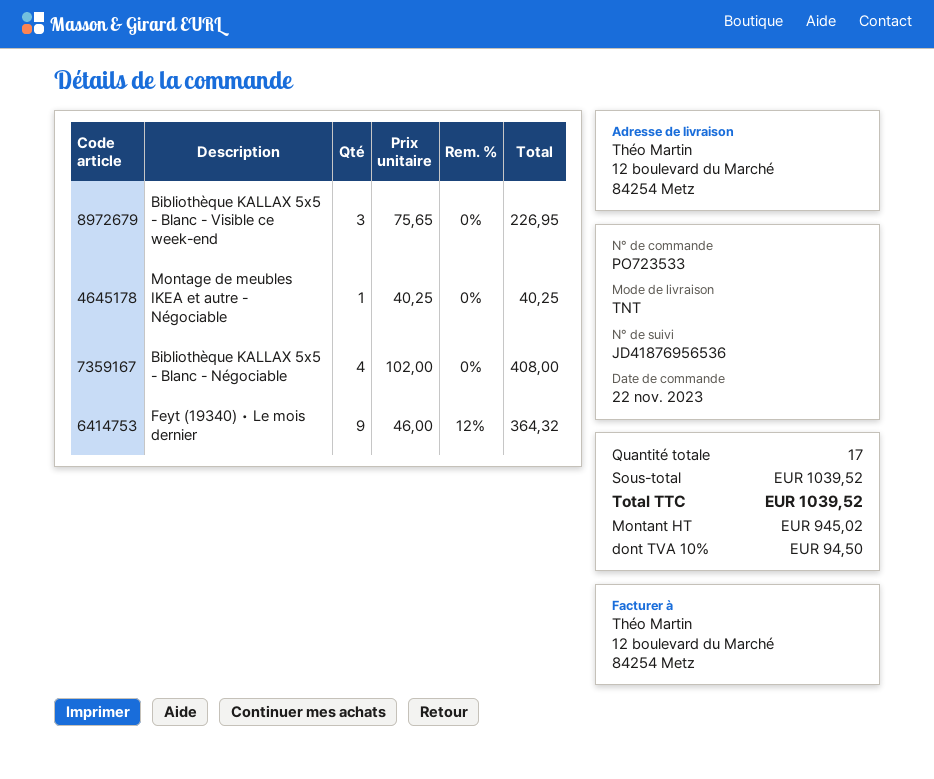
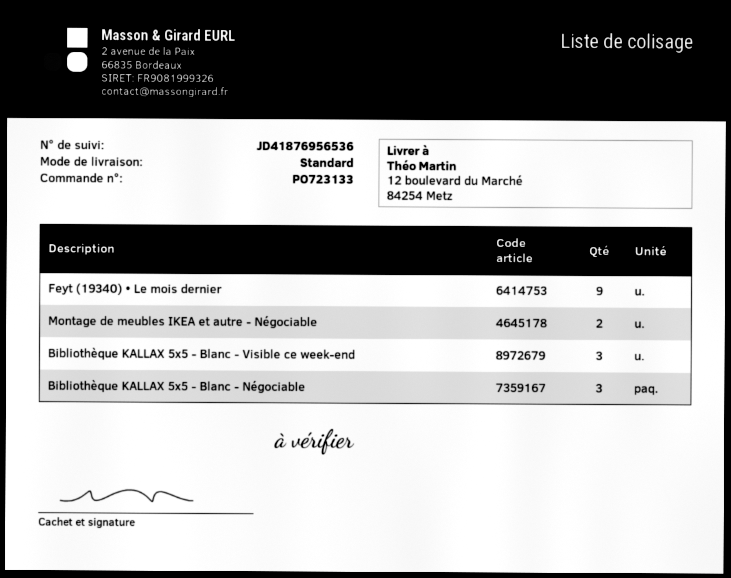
order number: PO723533 -> PO723133
shipping method: TNT -> standard
Montage de meubles IKEA et autre - Négociable: 1 -> 2
Bibliothèque KALLAX 5x5 - Blanc - Négociable: 4 -> 3

